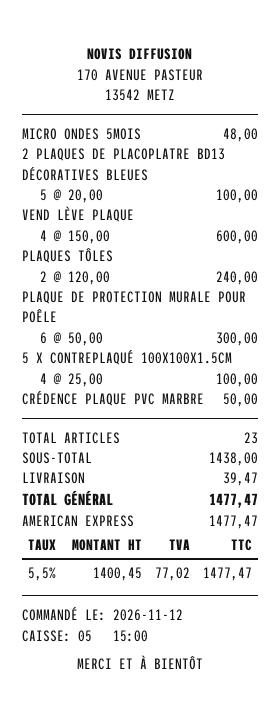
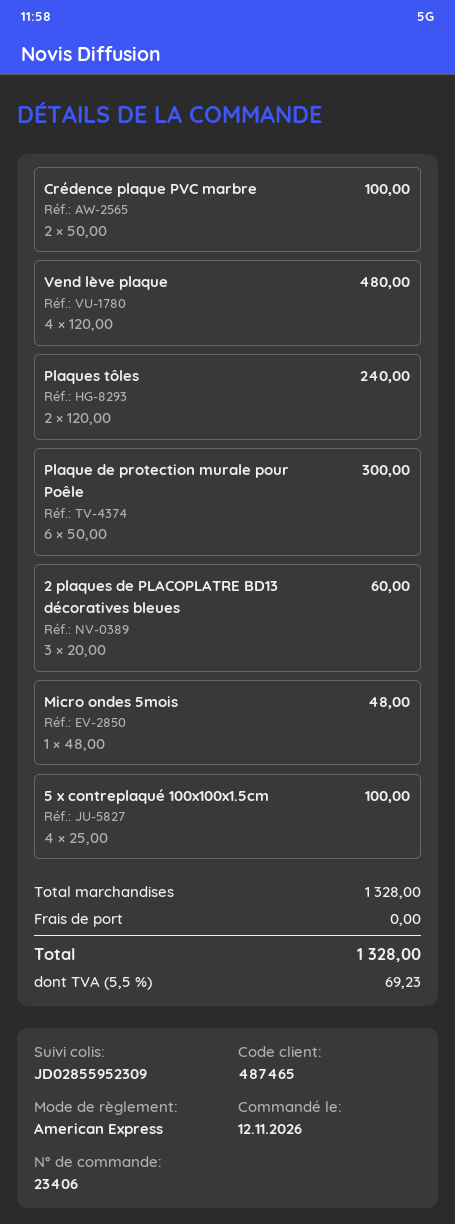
2 PLAQUES DE PLACOPLATRE BD13 DÉCORATIVES BLEUES: 5 x 20.00 = 100.00 -> 3 x 20.00 = 60.00
VEND LÈVE PLAQUE: 4 x 150.00 = 600.00 -> 4 x 120.00 = 480.00
CRÉDENCE PLAQUE PVC MARBRE: 1 x 50.00 = 50.00 -> 2 x 50.00 = 100.00
subtotal: 1438.00 -> 1328.00
shipping: 39.47 -> 0.00
tax: 5.5% = 77.02 -> 5.5% = 69.23
total: 1477.47 -> 1328.00

